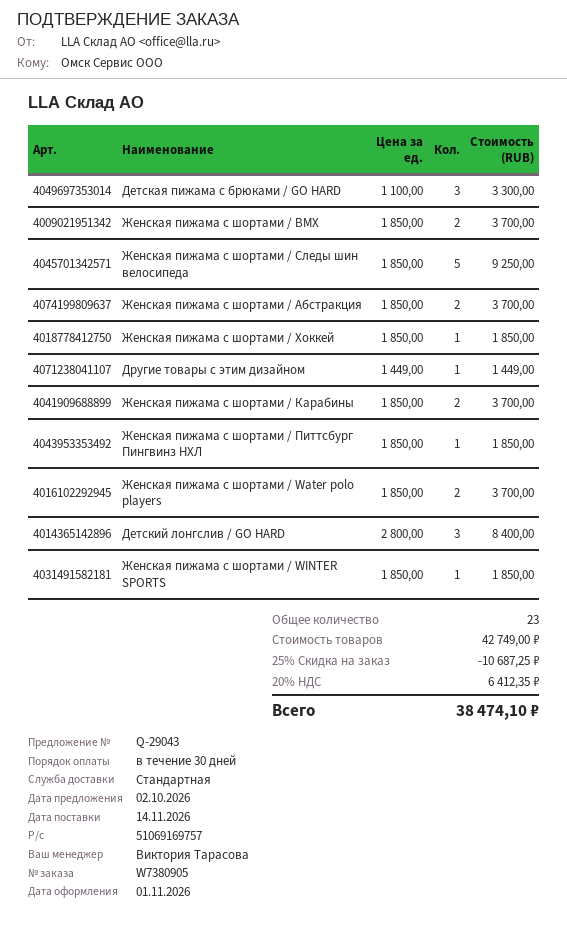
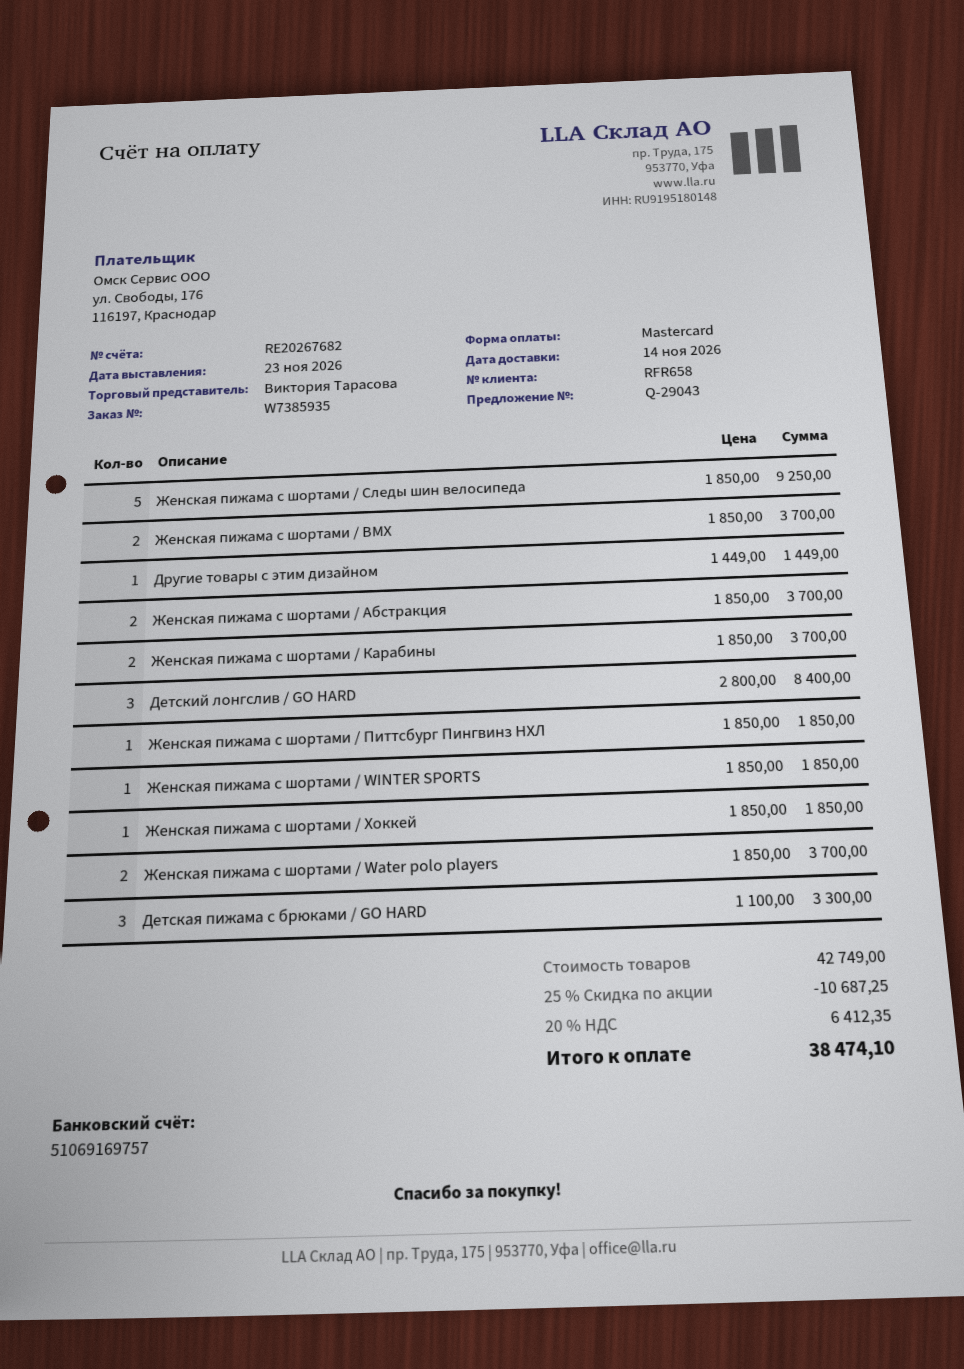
order number: W7380905 -> W7385935

